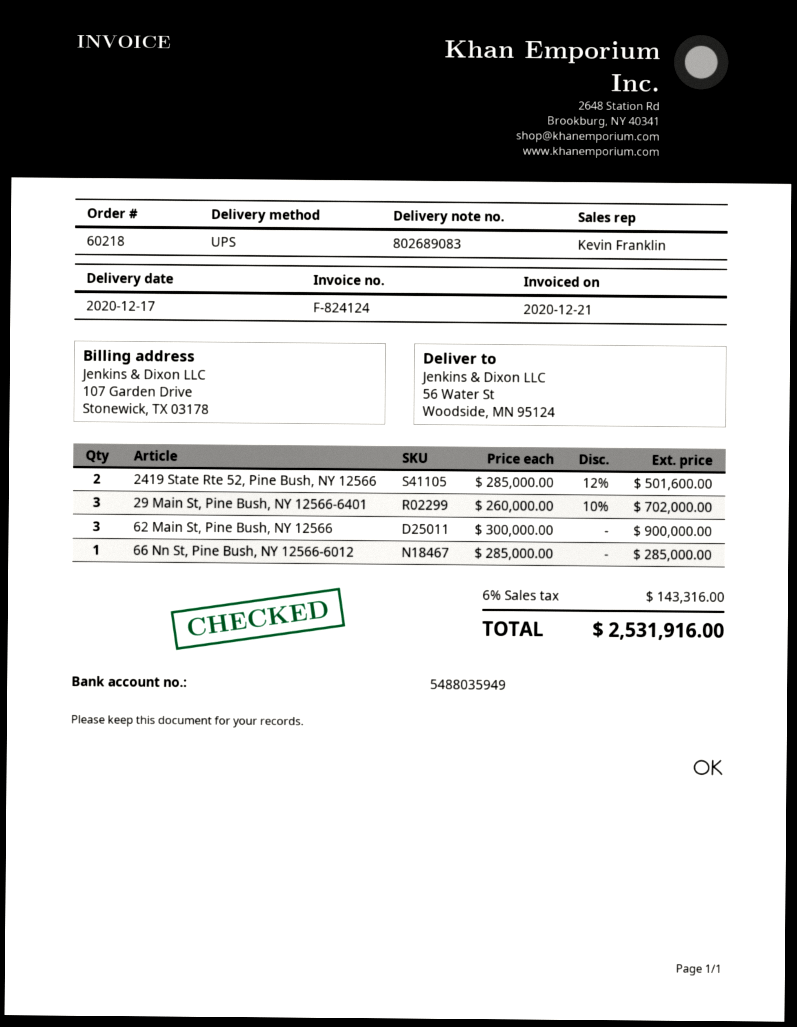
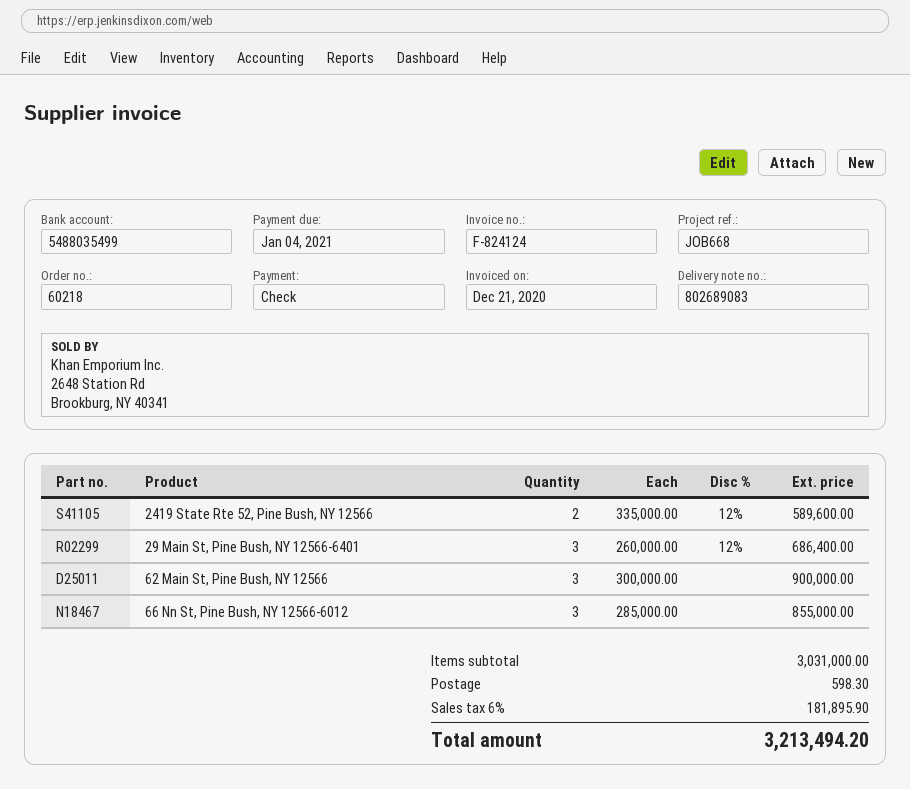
bank account: 5488035949 -> 5488035499
2419 State Rte 52, Pine Bush, NY 12566: 2 x 285000.00 - 12% = 501600.00 -> 2 x 335000.00 - 12% = 589600.00
29 Main St, Pine Bush, NY 12566-6401: 3 x 260000.00 - 10% = 702000.00 -> 3 x 260000.00 - 12% = 686400.00
66 Nn St, Pine Bush, NY 12566-6012: 1 x 285000.00 = 285000.00 -> 3 x 285000.00 = 855000.00
shipping: none -> 598.30
tax: 6% = 143316.00 -> 6% = 181895.90
total: 2531916.00 -> 3213494.20

